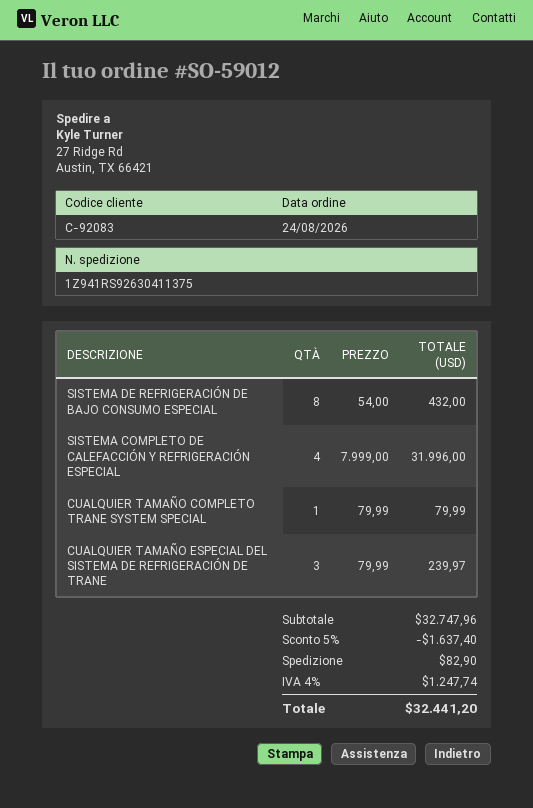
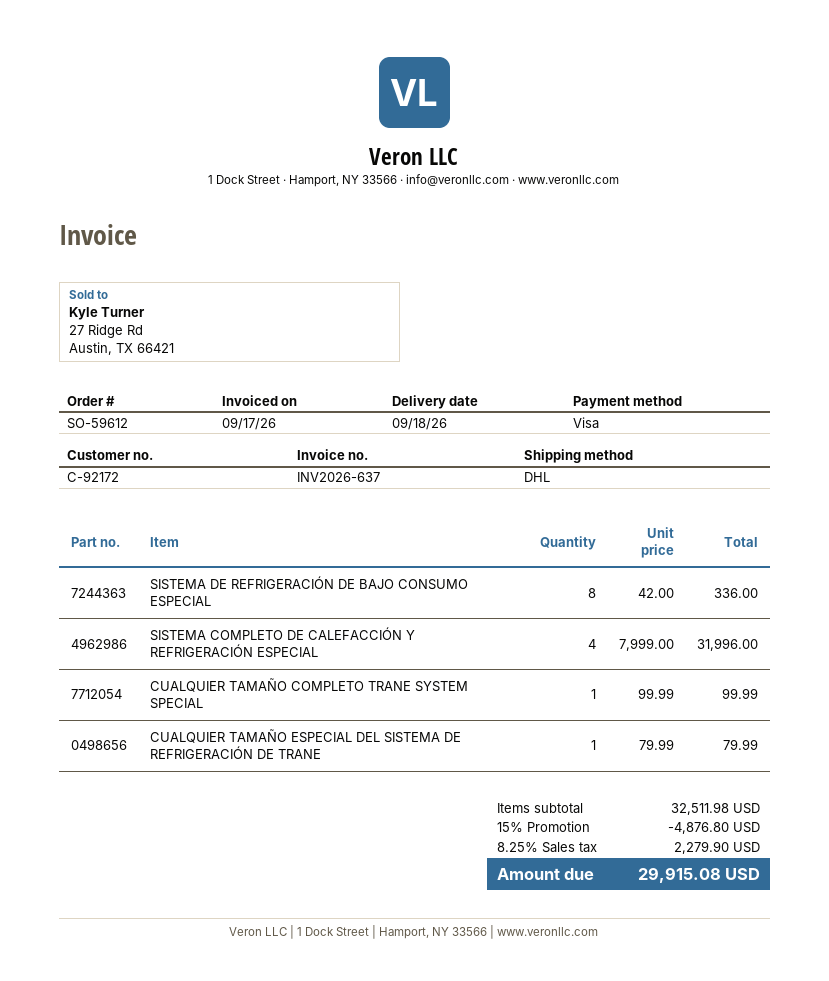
order number: SO-59012 -> SO-59612
customer number: C-92083 -> C-92172
SISTEMA DE REFRIGERACIÓN DE BAJO CONSUMO ESPECIAL: 8 x 54.00 = 432.00 -> 8 x 42.00 = 336.00
CUALQUIER TAMAÑO COMPLETO TRANE SYSTEM SPECIAL: 1 x 79.99 = 79.99 -> 1 x 99.99 = 99.99
CUALQUIER TAMAÑO ESPECIAL DEL SISTEMA DE REFRIGERACIÓN DE TRANE: 3 x 79.99 = 239.97 -> 1 x 79.99 = 79.99
subtotal: 32747.96 -> 32511.98
discount: 5% = 1637.40 -> 15% = 4876.80
shipping: 82.90 -> none
tax: 4% = 1247.74 -> 8.25% = 2279.90
total: 32441.20 -> 29915.08

